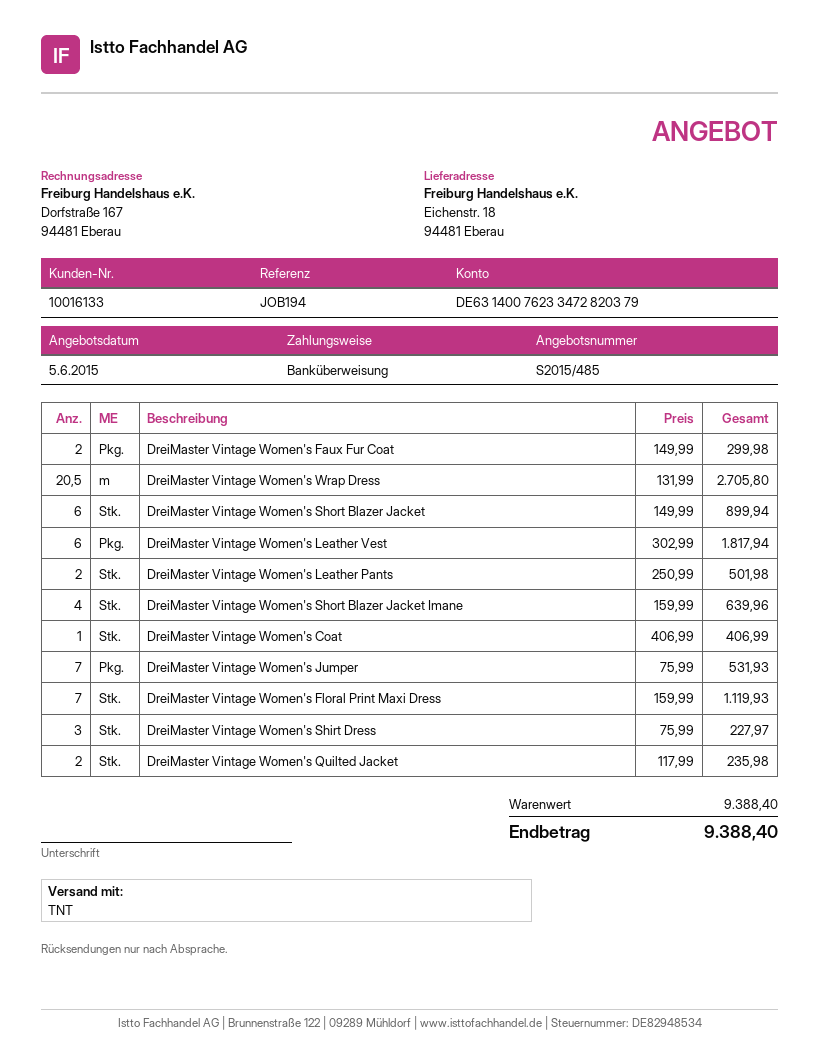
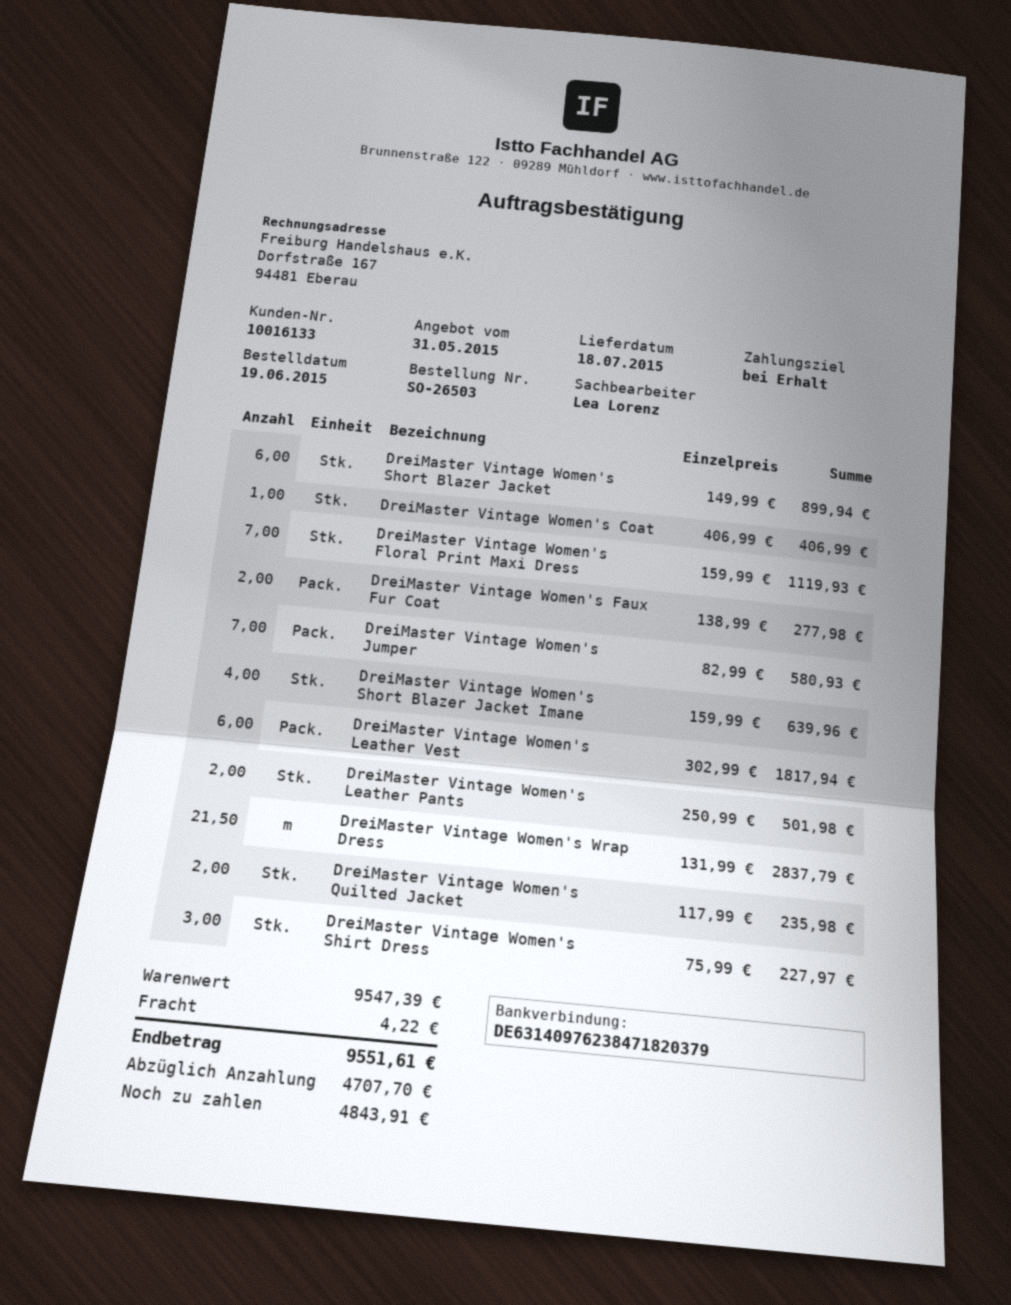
quote date: 2015-06-05 -> 2015-05-31
bank account: DE63140076233472820379 -> DE63140976238471820379
DreiMaster Vintage Women's Faux Fur Coat: 2 x 149.99 = 299.98 -> 2 x 138.99 = 277.98
DreiMaster Vintage Women's Wrap Dress: 20.5 x 131.99 = 2705.80 -> 21.5 x 131.99 = 2837.79
DreiMaster Vintage Women's Jumper: 7 x 75.99 = 531.93 -> 7 x 82.99 = 580.93
subtotal: 9388.40 -> 9547.39
shipping: none -> 4.22
total: 9388.40 -> 9551.61

